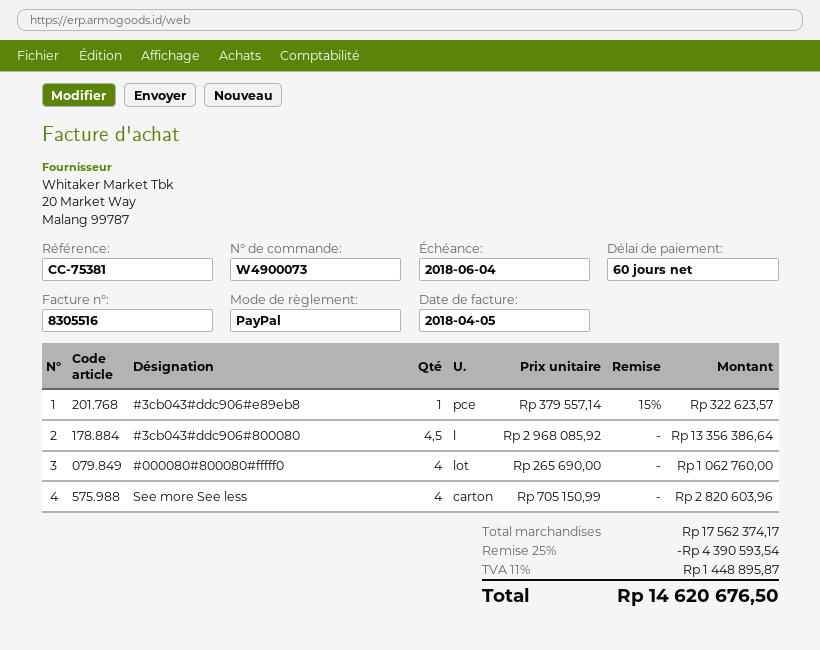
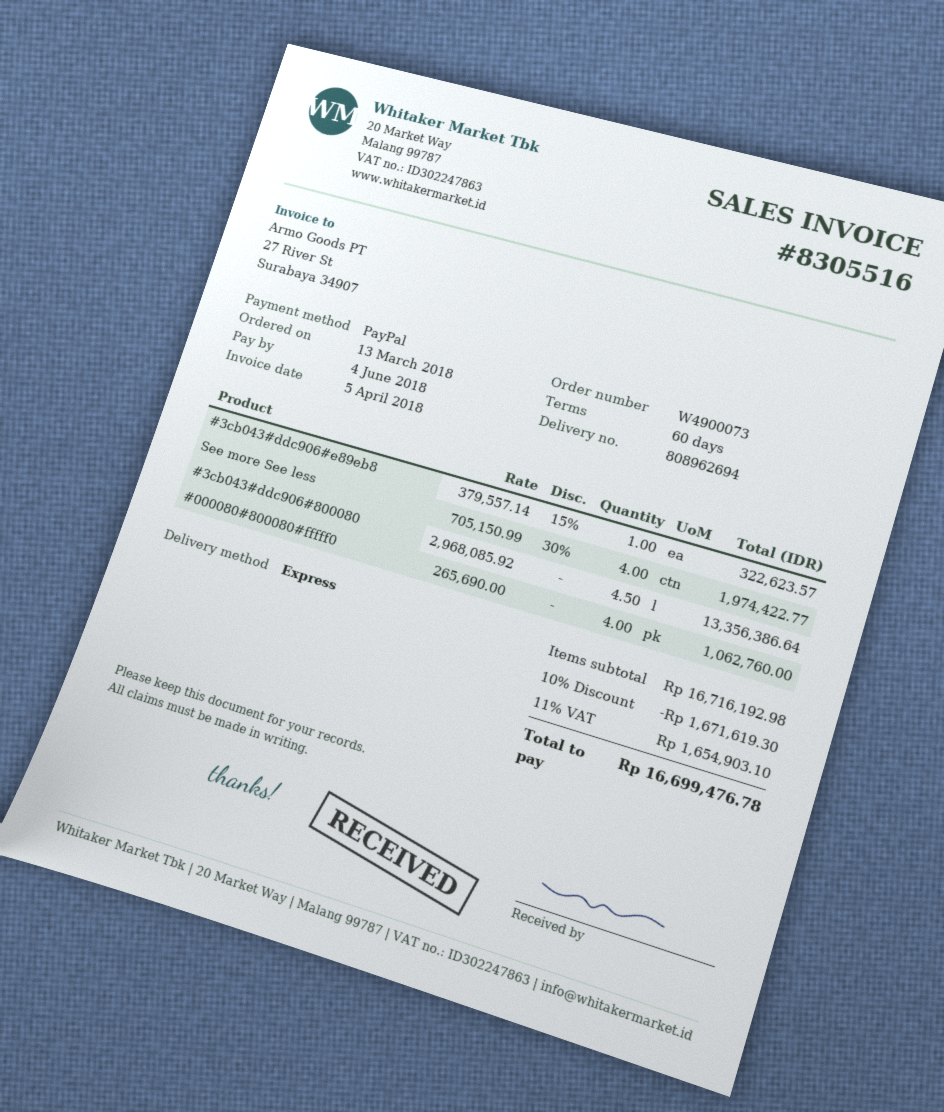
See more See less: 4 x 705150.99 = 2820603.96 -> 4 x 705150.99 - 30% = 1974422.77
subtotal: 17562374.17 -> 16716192.98
discount: 25% = 4390593.54 -> 10% = 1671619.30
tax: 11% = 1448895.87 -> 11% = 1654903.10
total: 14620676.50 -> 16699476.78

